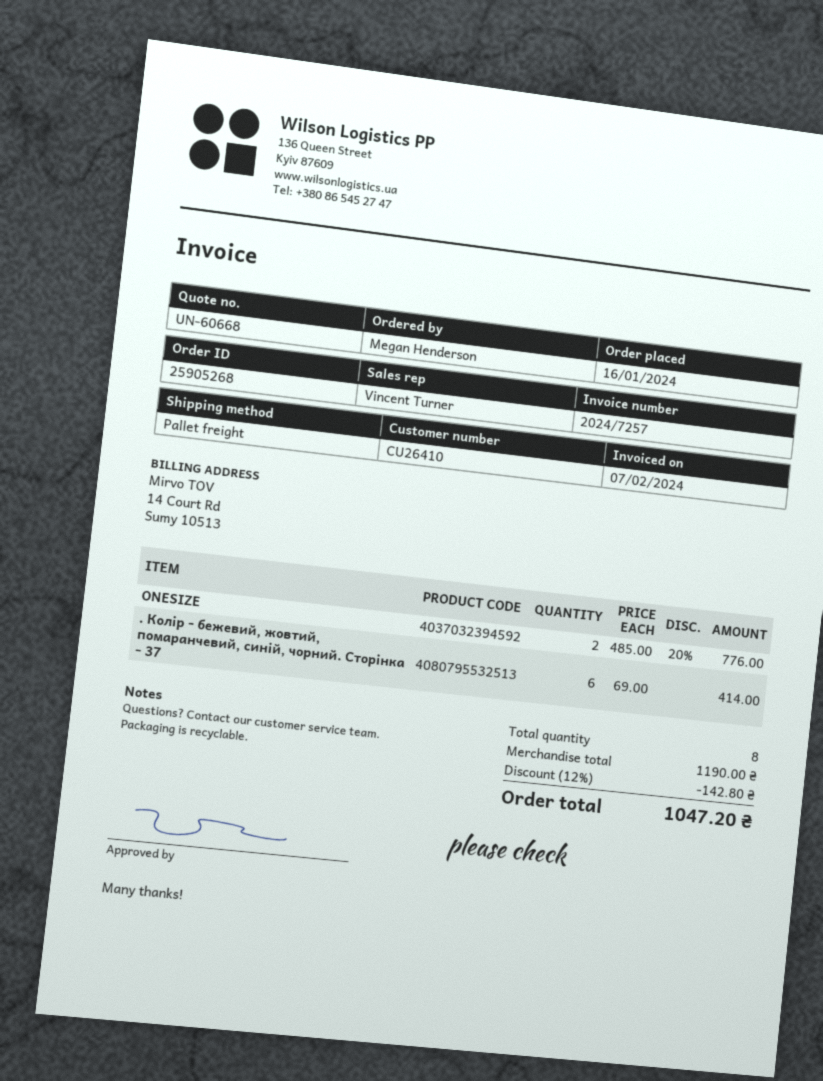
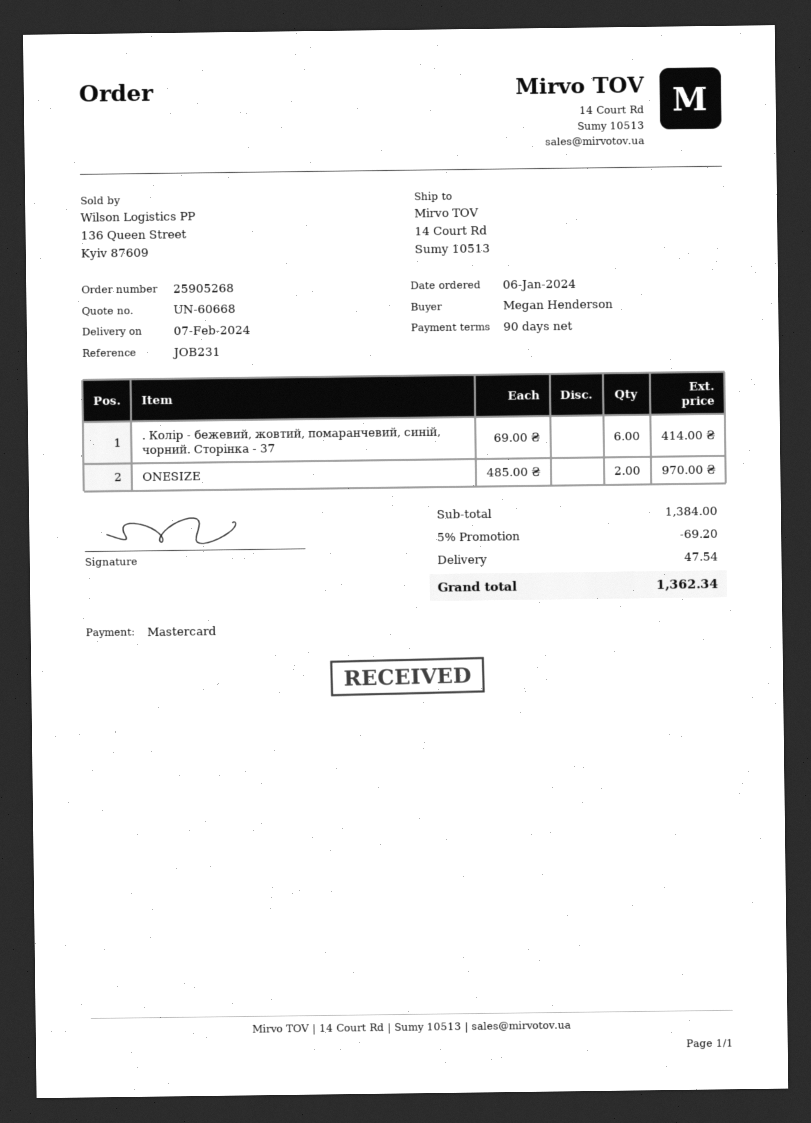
order date: 2024-01-16 -> 2024-01-06
ONESIZE: 2 x 485.00 - 20% = 776.00 -> 2 x 485.00 = 970.00
subtotal: 1190.00 -> 1384.00
discount: 12% = 142.80 -> 5% = 69.20
shipping: none -> 47.54
total: 1047.20 -> 1362.34

